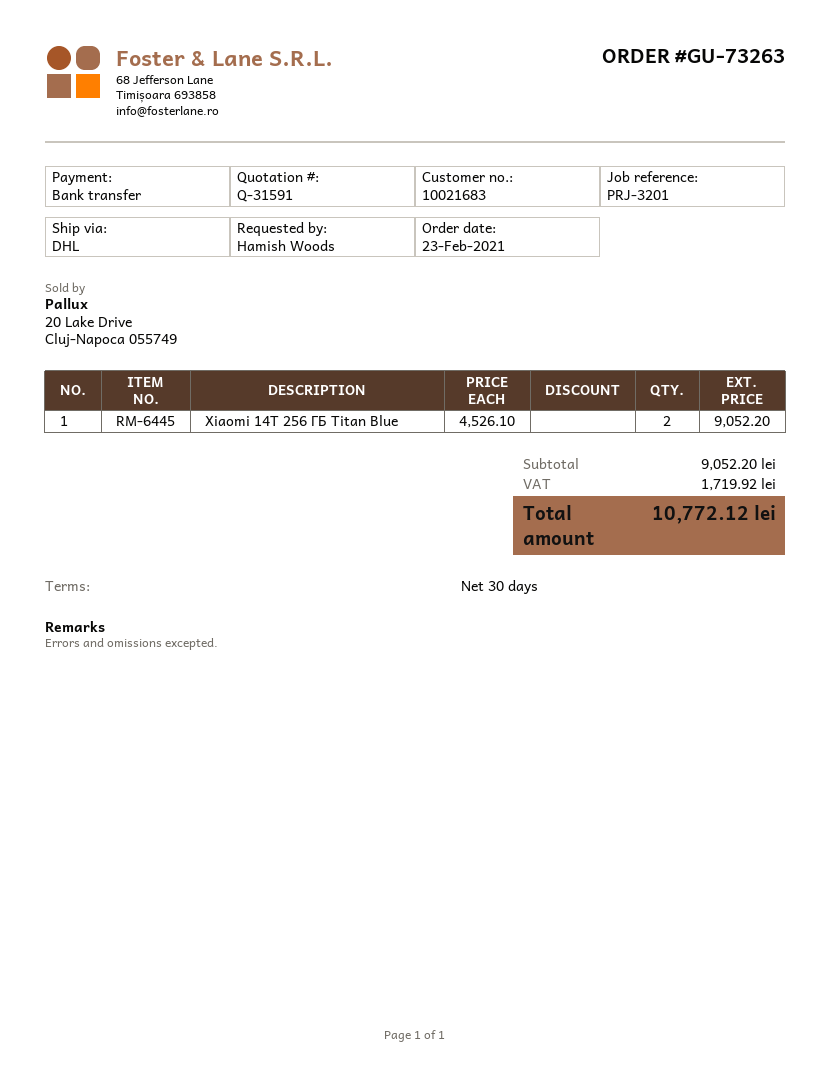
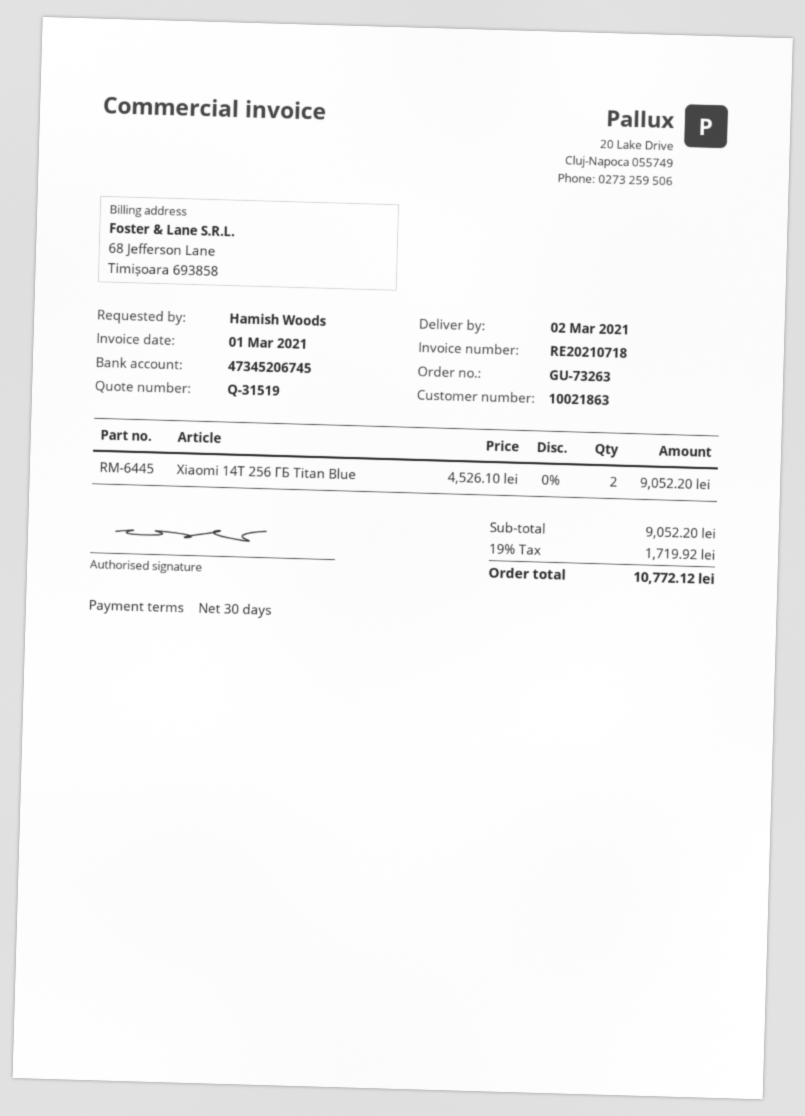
quote number: Q-31591 -> Q-31519
customer number: 10021683 -> 10021863

